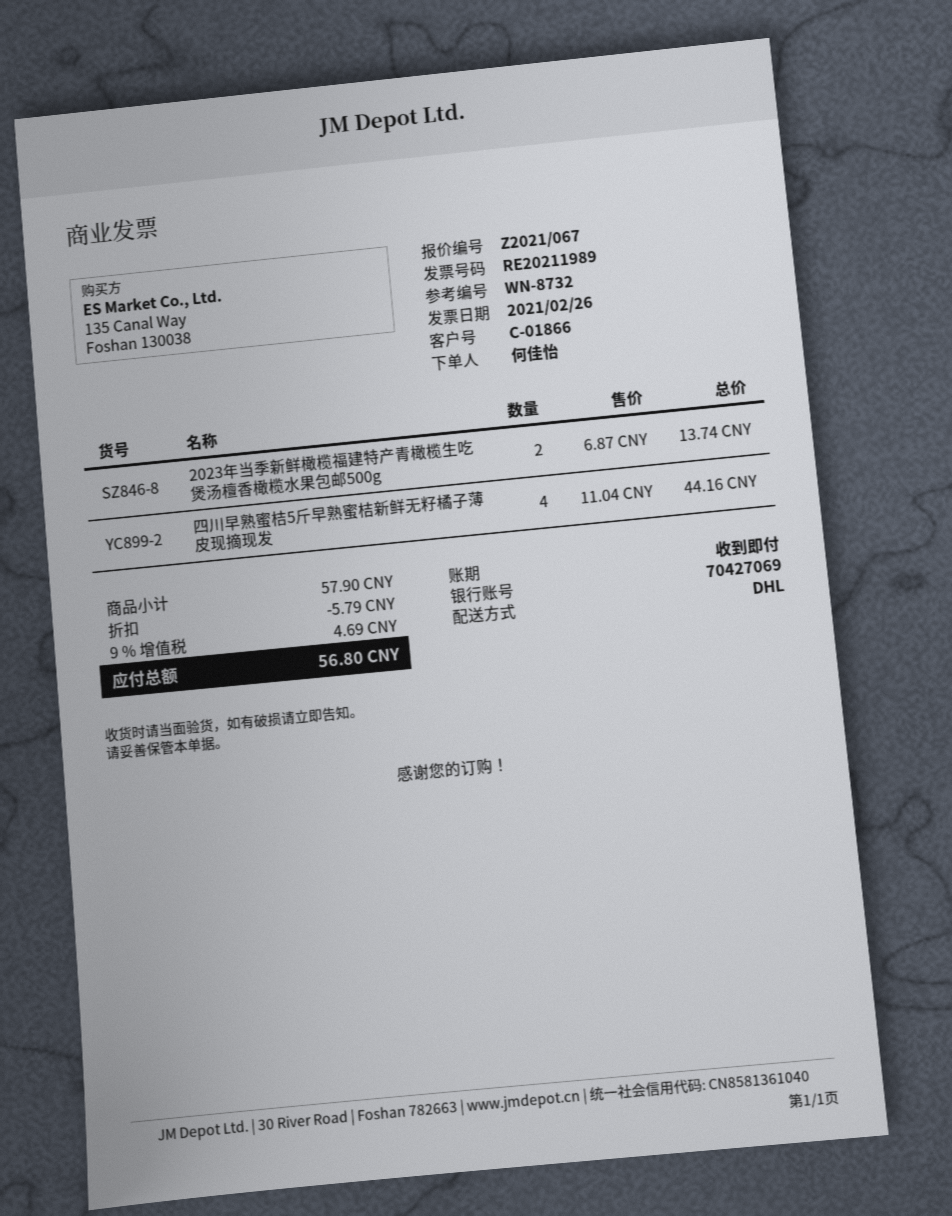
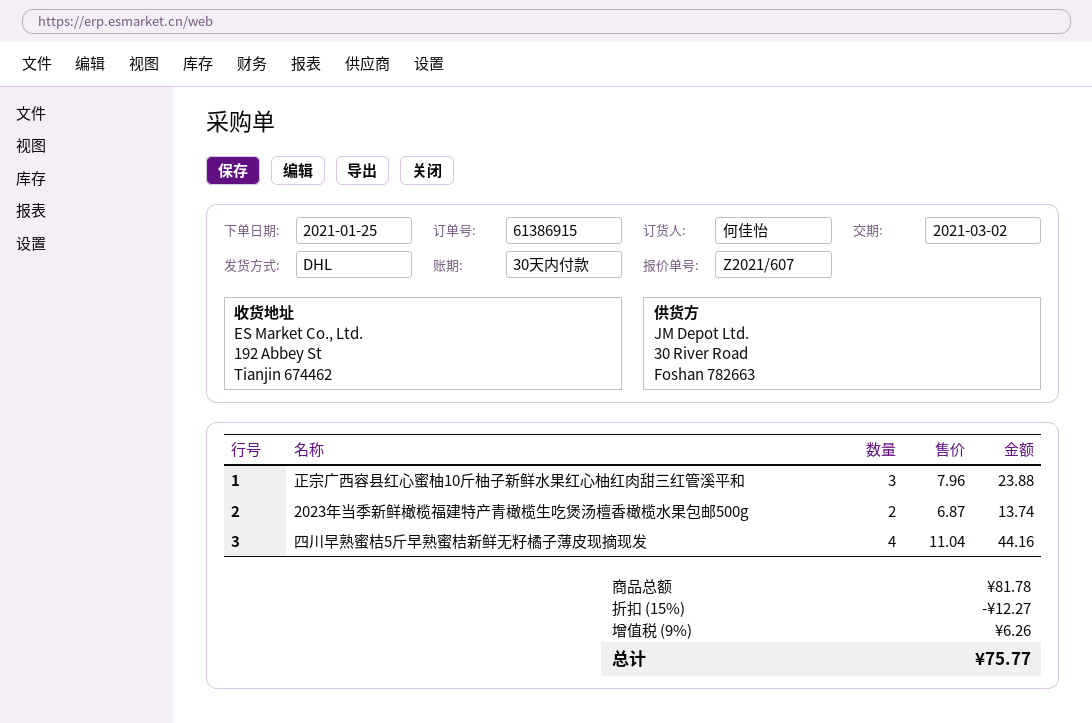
quote number: Z2021/067 -> Z2021/607
payment terms: on receipt -> 30 days
正宗广西容县红心蜜柚10斤柚子新鲜水果红心柚红肉甜三红管溪平和: none -> 3 x 7.96 = 23.88
subtotal: 57.90 -> 81.78
discount: 5.79 -> 12.27
tax: 9% = 4.69 -> 9% = 6.26
total: 56.80 -> 75.77

